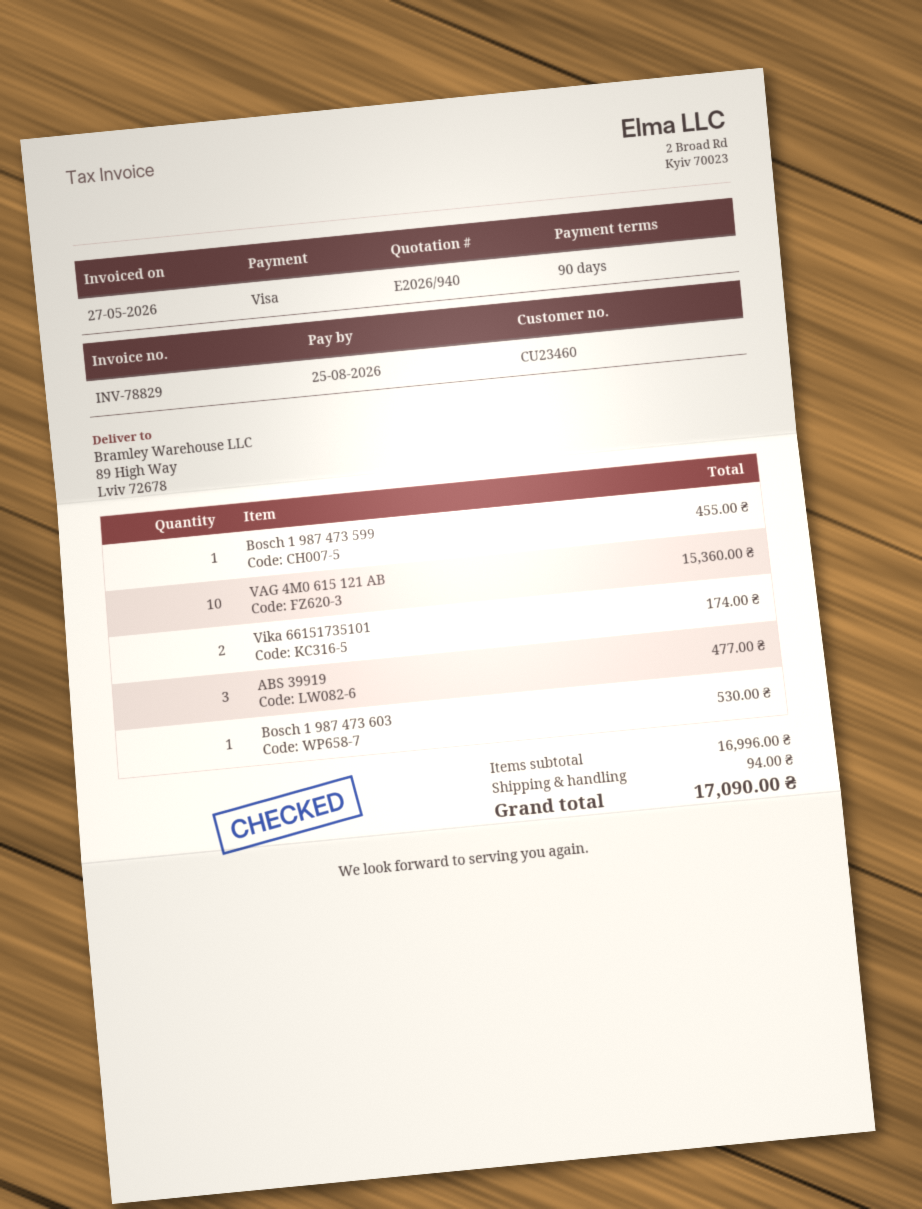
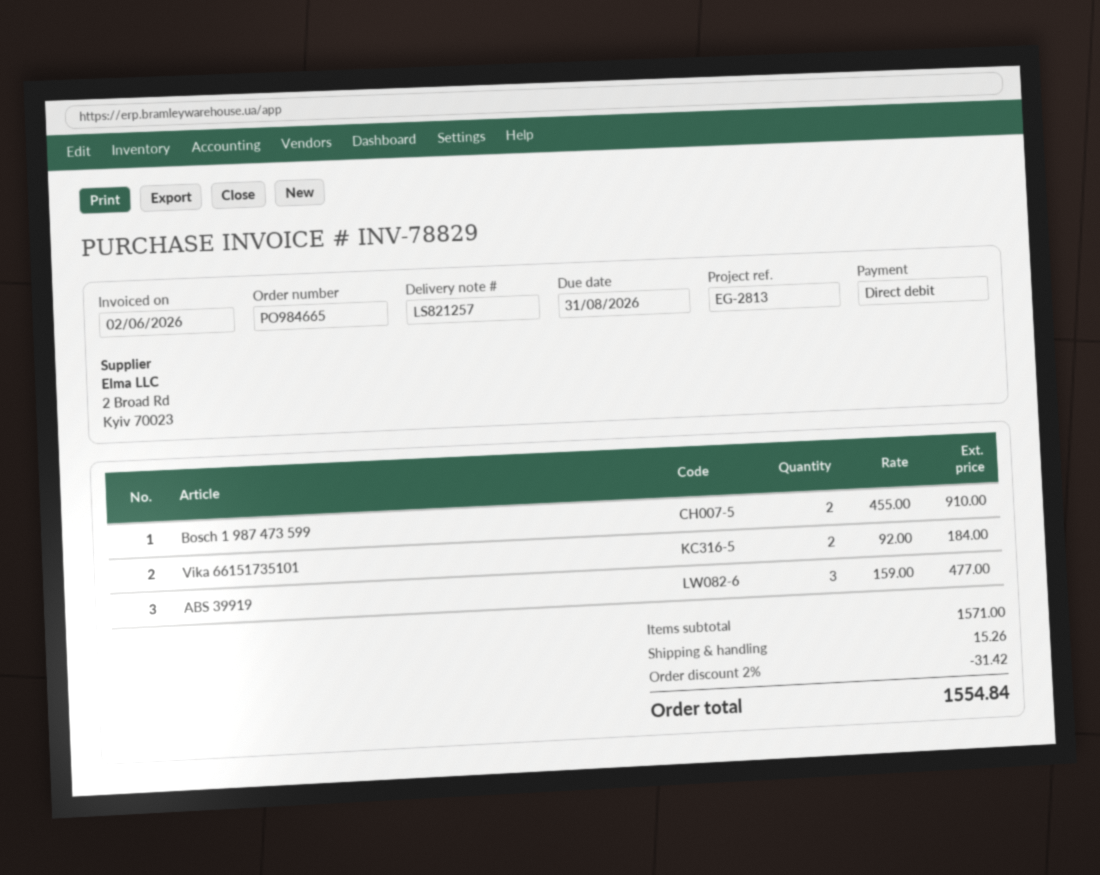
invoice date: 2026-05-27 -> 2026-06-02
due date: 2026-08-25 -> 2026-08-31
payment method: Visa -> direct debit
Bosch 1 987 473 599: 1 for 455.00 -> 2 for 910.00
VAG 4M0 615 121 AB: 10 for 15360.00 -> none
Vika 66151735101: 2 for 174.00 -> 2 for 184.00
Bosch 1 987 473 603: 1 for 530.00 -> none
subtotal: 16996.00 -> 1571.00
discount: none -> 2% = 31.42
shipping: 94.00 -> 15.26
total: 17090.00 -> 1554.84

